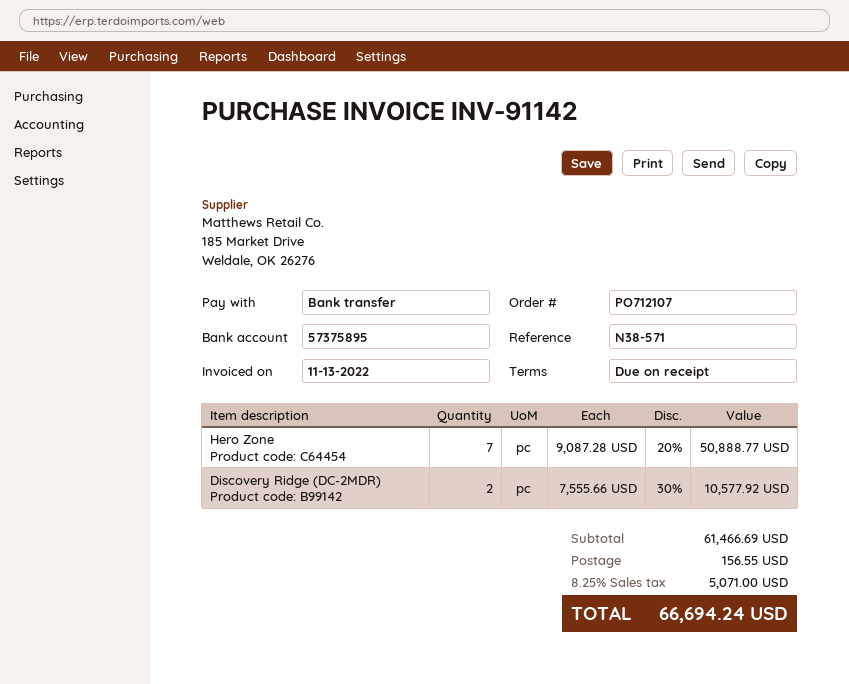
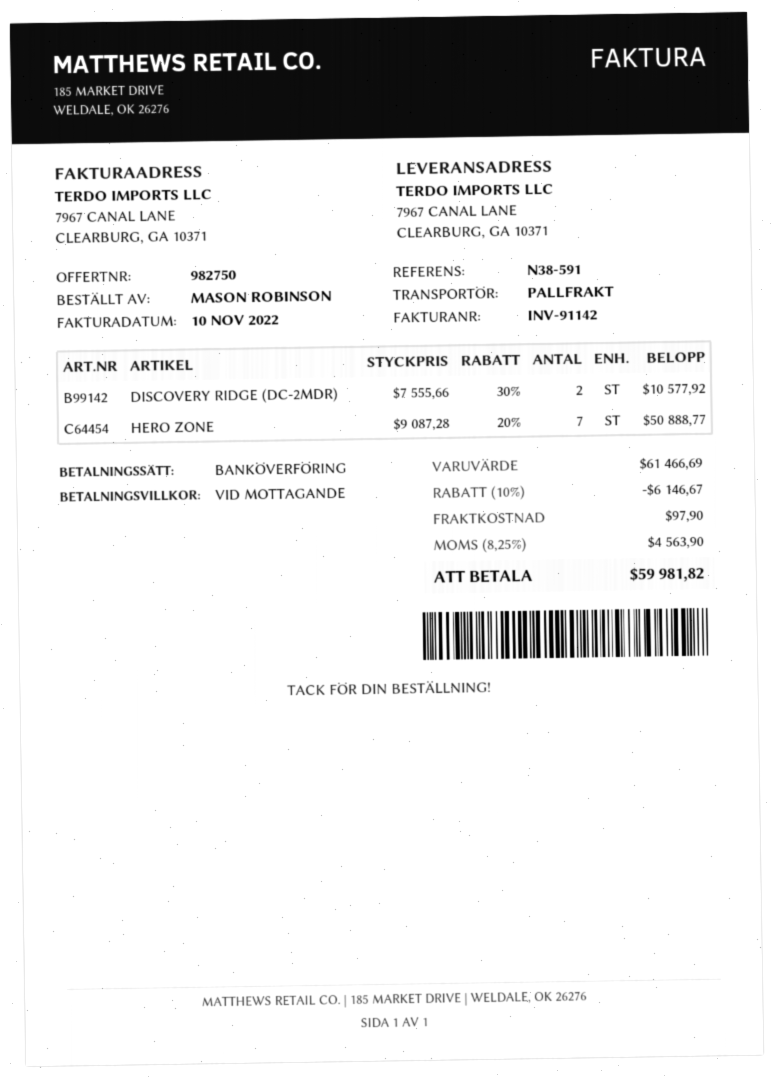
invoice date: 2022-11-13 -> 2022-11-10
reference: N38-571 -> N38-591
discount: none -> 10% = 6146.67
shipping: 156.55 -> 97.90
tax: 8.25% = 5071.00 -> 8.25% = 4563.90
total: 66694.24 -> 59981.82

